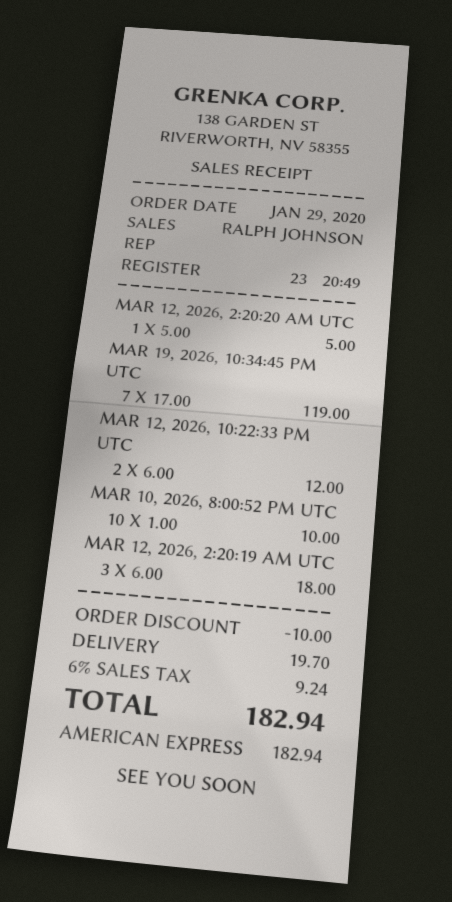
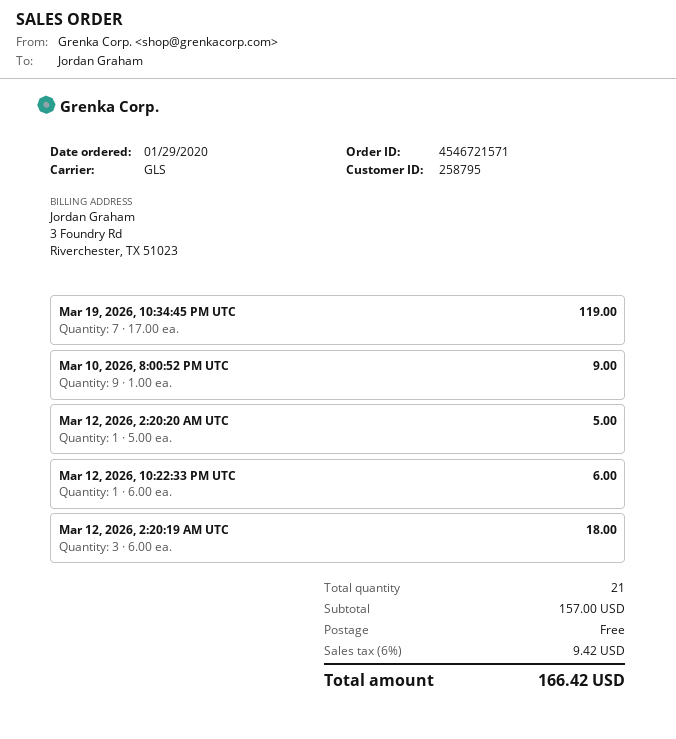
MAR 12, 2026, 10:22:33 PM UTC: 2 x 6.00 = 12.00 -> 1 x 6.00 = 6.00
MAR 10, 2026, 8:00:52 PM UTC: 10 x 1.00 = 10.00 -> 9 x 1.00 = 9.00
discount: 10.00 -> none
shipping: 19.70 -> 0.00
tax: 6% = 9.24 -> 6% = 9.42
total: 182.94 -> 166.42

